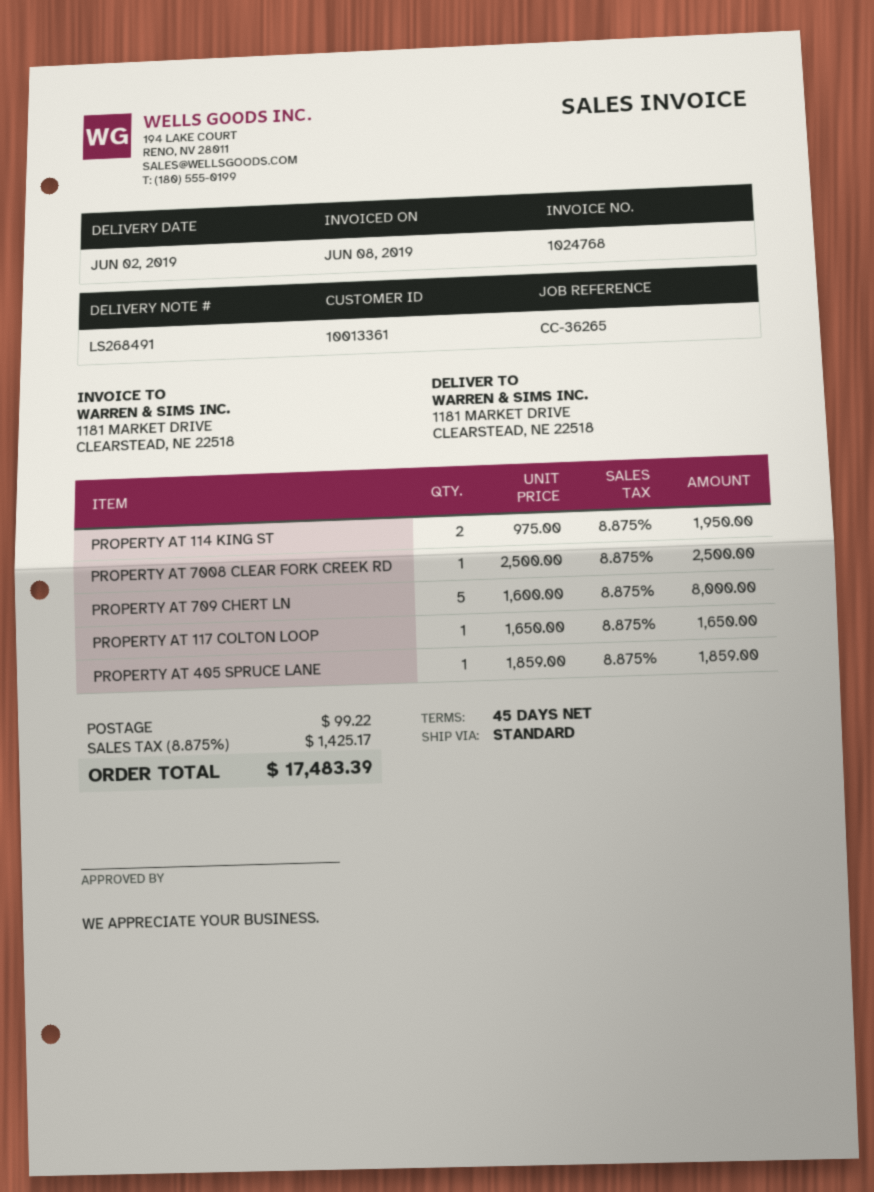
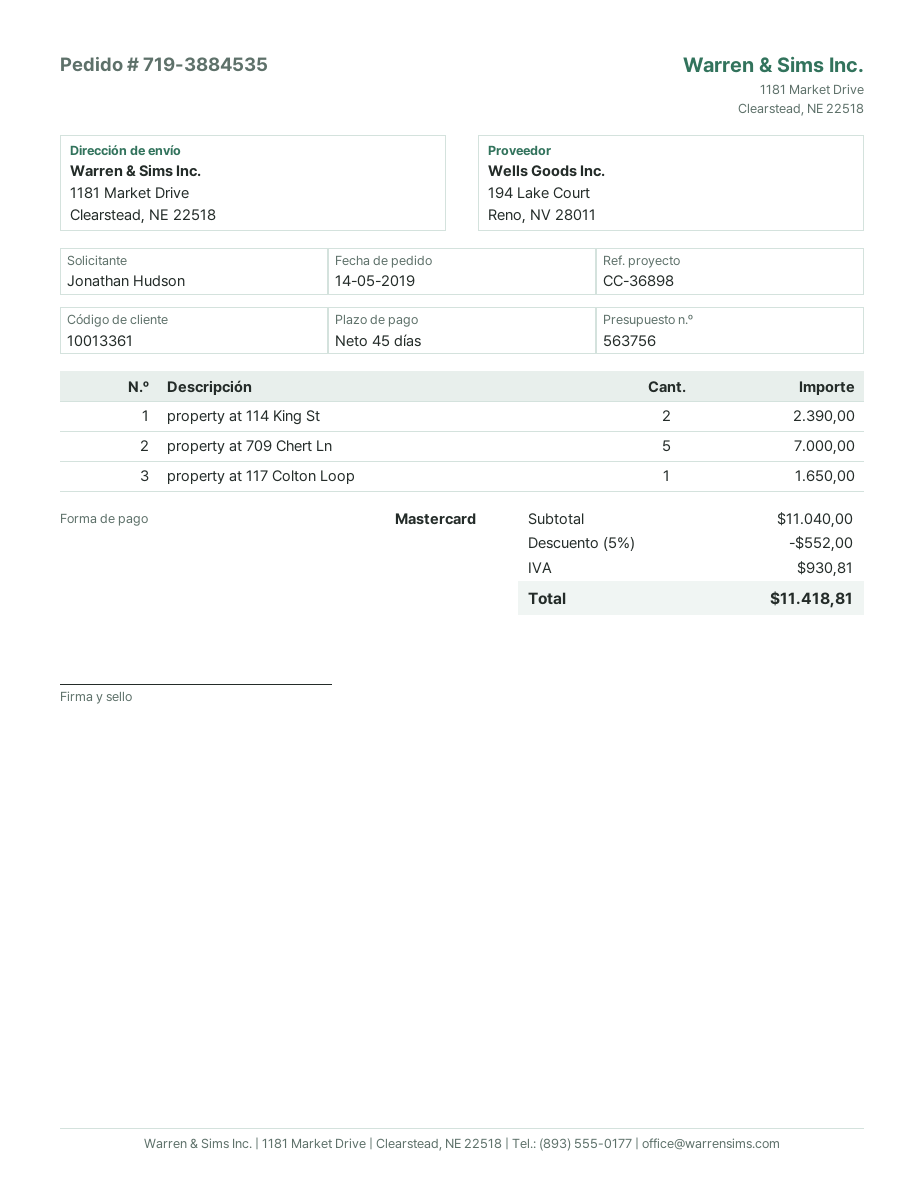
reference: CC-36265 -> CC-36898
PROPERTY AT 114 KING ST: 2 for 1950.00 -> 2 for 2390.00
PROPERTY AT 7008 CLEAR FORK CREEK RD: 1 for 2500.00 -> none
PROPERTY AT 709 CHERT LN: 5 for 8000.00 -> 5 for 7000.00
PROPERTY AT 405 SPRUCE LANE: 1 for 1859.00 -> none
discount: none -> 5% = 552.00
shipping: 99.22 -> none
tax: 1425.17 -> 930.81
total: 17483.39 -> 11418.81

